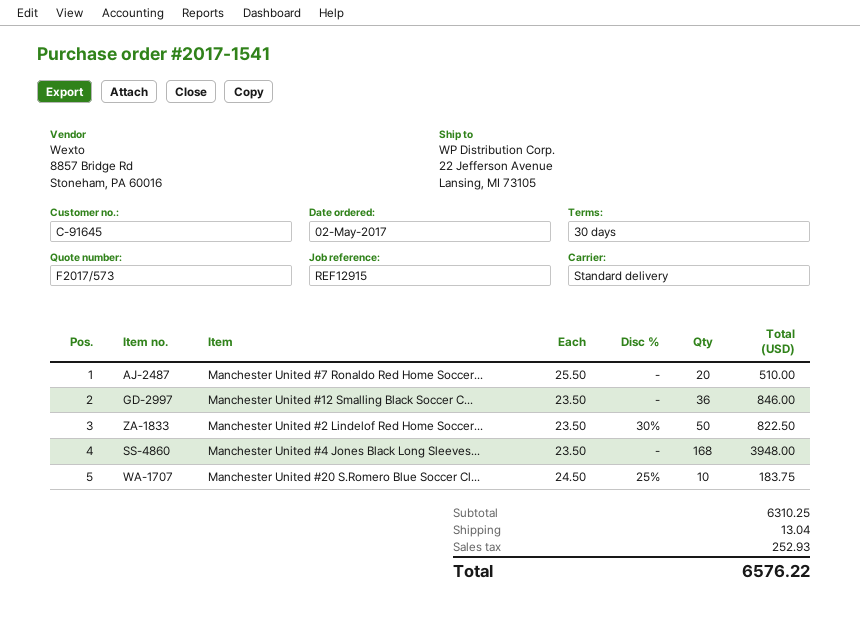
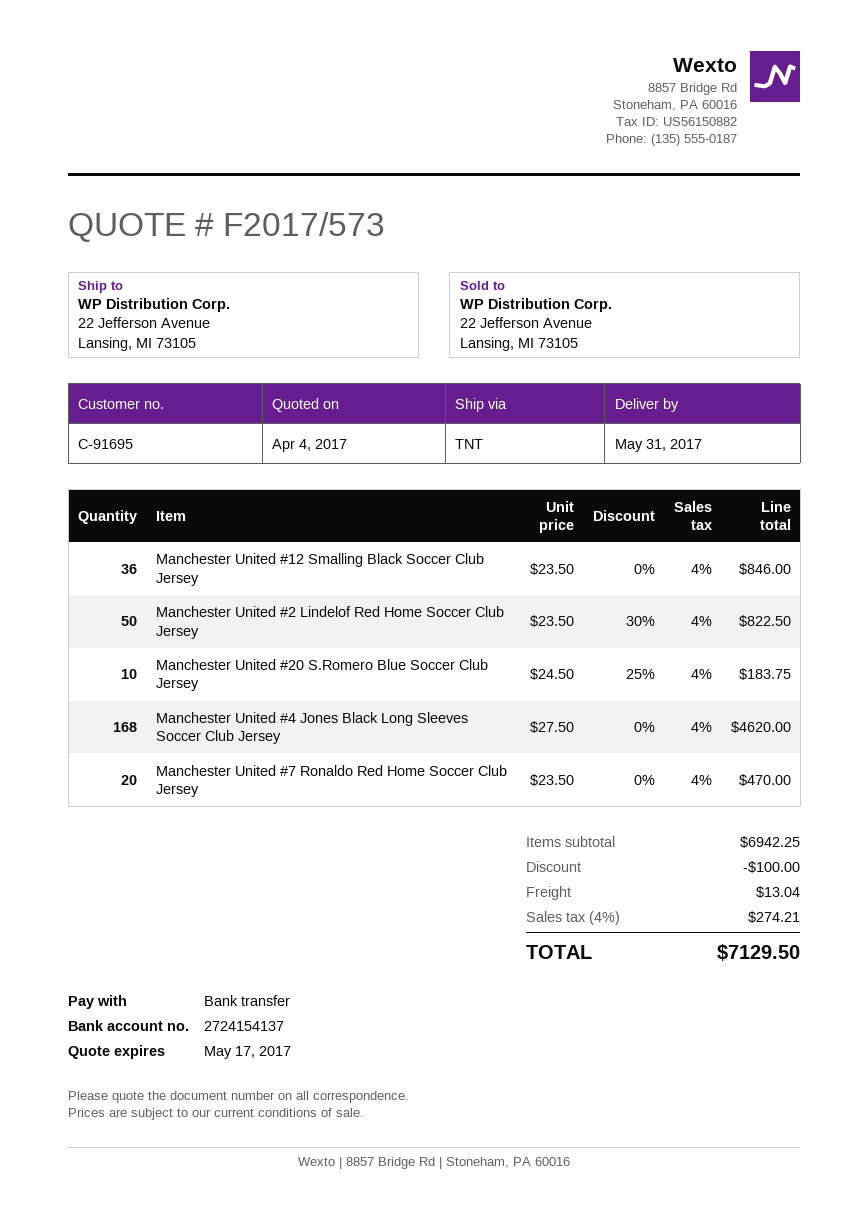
customer number: C-91645 -> C-91695
shipping method: standard -> TNT
Manchester United #7 Ronaldo Red Home Soccer...: 20 x 25.50 = 510.00 -> 20 x 23.50 = 470.00
Manchester United #4 Jones Black Long Sleeves...: 168 x 23.50 = 3948.00 -> 168 x 27.50 = 4620.00
subtotal: 6310.25 -> 6942.25
discount: none -> 100.00
tax: 252.93 -> 274.21
total: 6576.22 -> 7129.50

